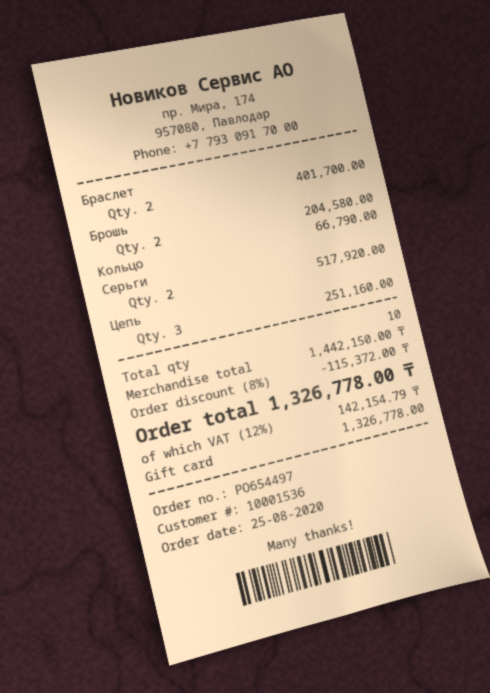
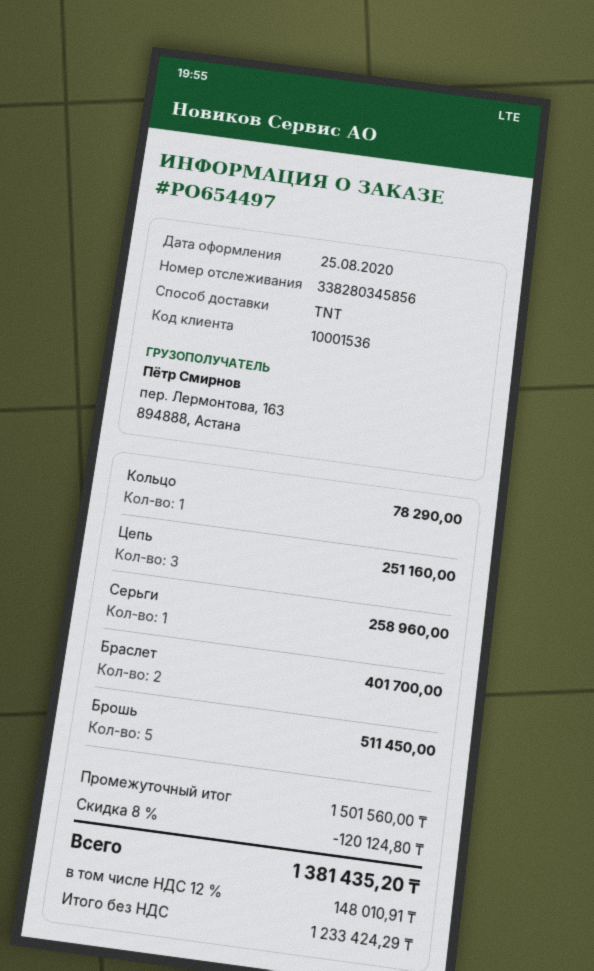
Брошь: 2 for 204580.00 -> 5 for 511450.00
Кольцо: 1 for 66790.00 -> 1 for 78290.00
Серьги: 2 for 517920.00 -> 1 for 258960.00
subtotal: 1442150.00 -> 1501560.00
discount: 8% = 115372.00 -> 8% = 120124.80
tax: 12% = 142154.79 -> 12% = 148010.91
total: 1326778.00 -> 1381435.20

